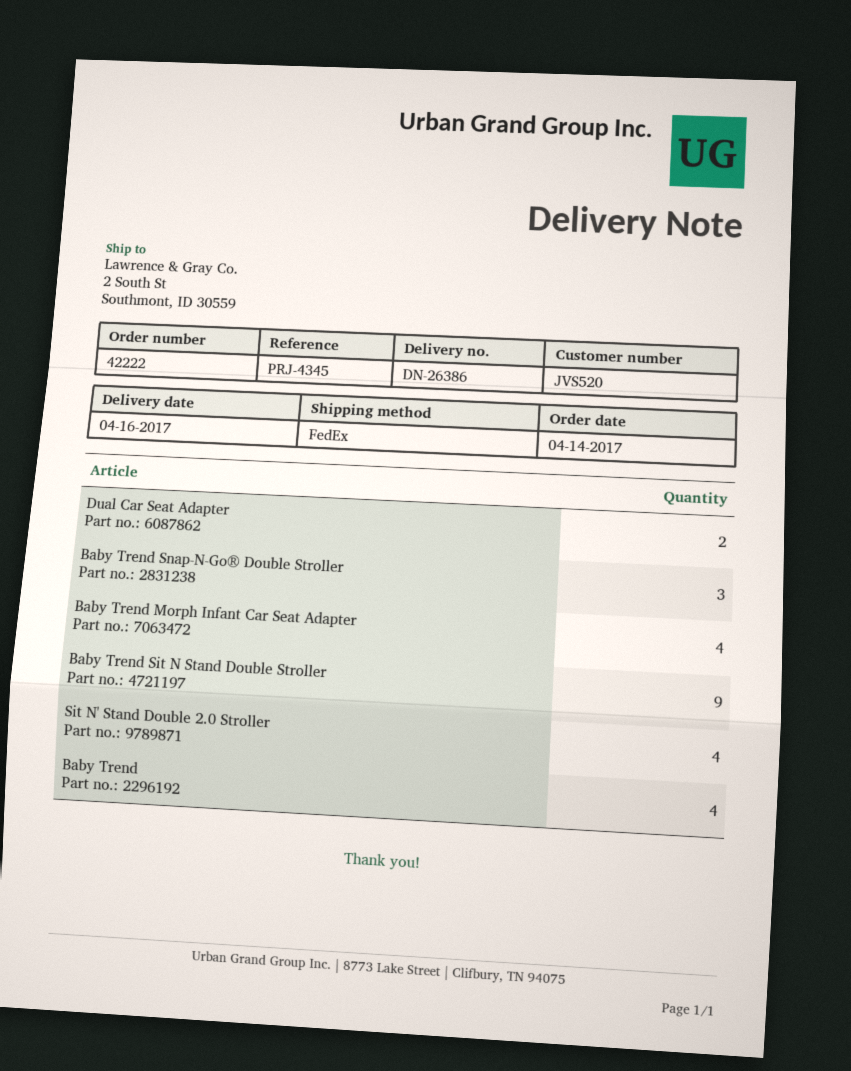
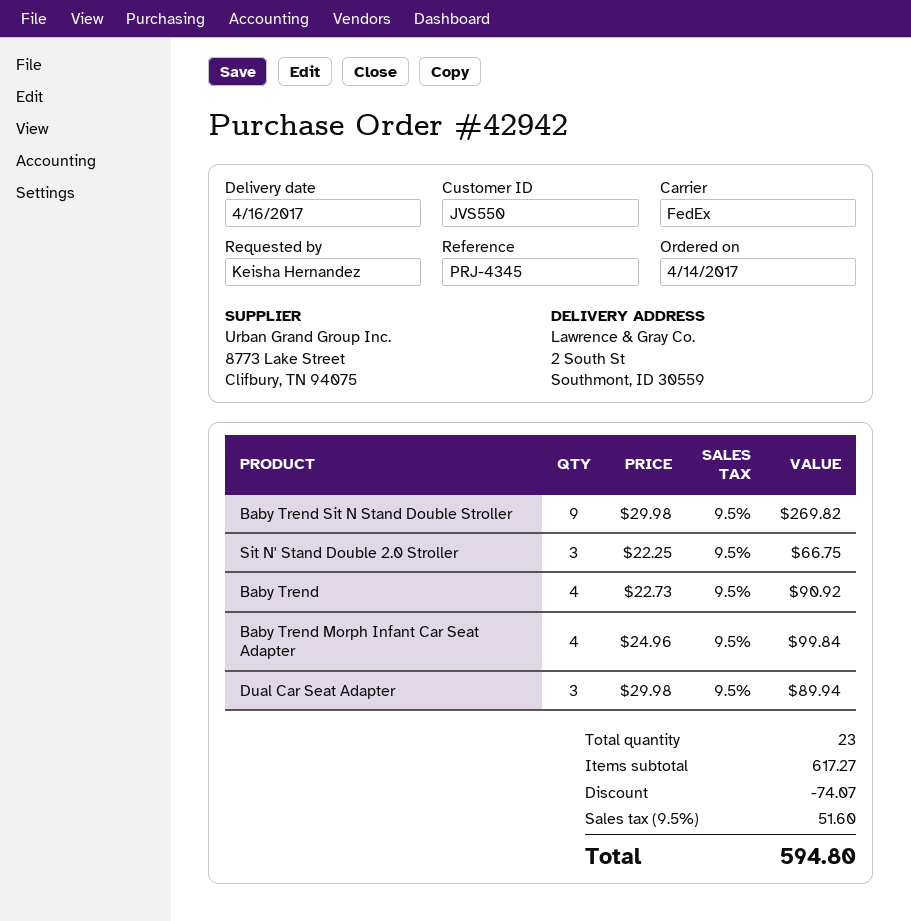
order number: 42222 -> 42942
customer number: JVS520 -> JVS550
Dual Car Seat Adapter: 2 -> 3
Baby Trend Snap-N-Go® Double Stroller: 3 -> none
Sit N' Stand Double 2.0 Stroller: 4 -> 3

